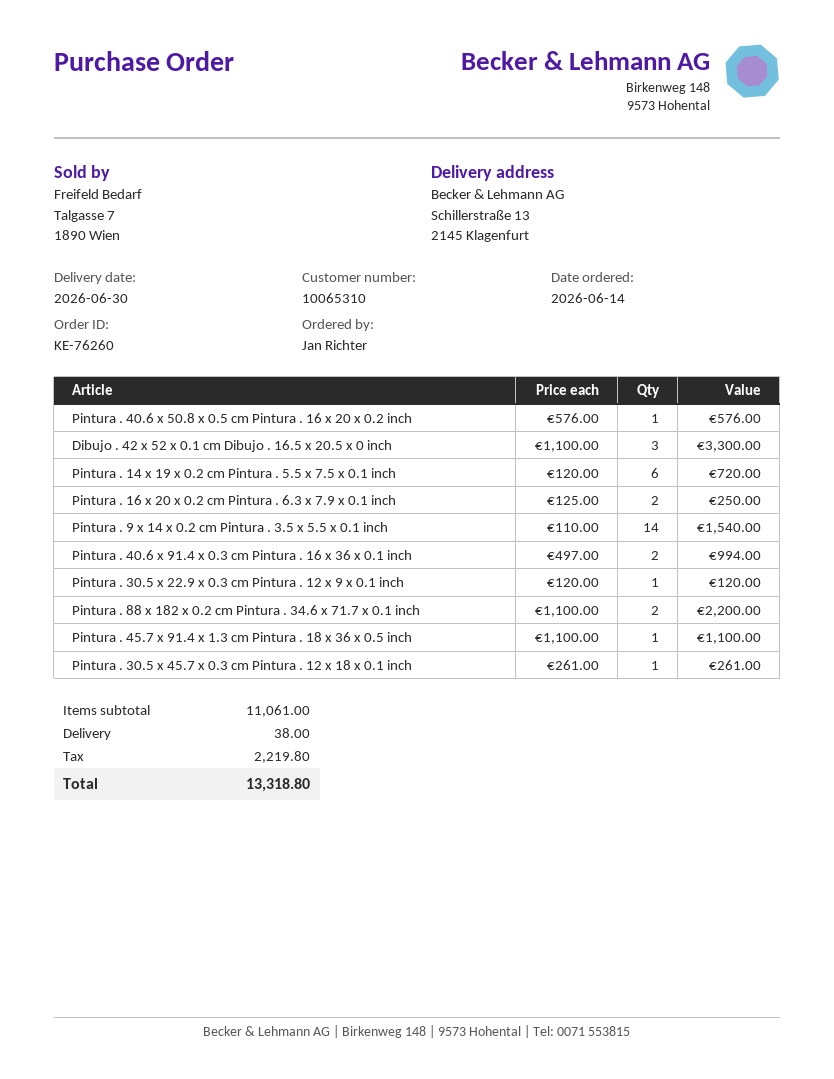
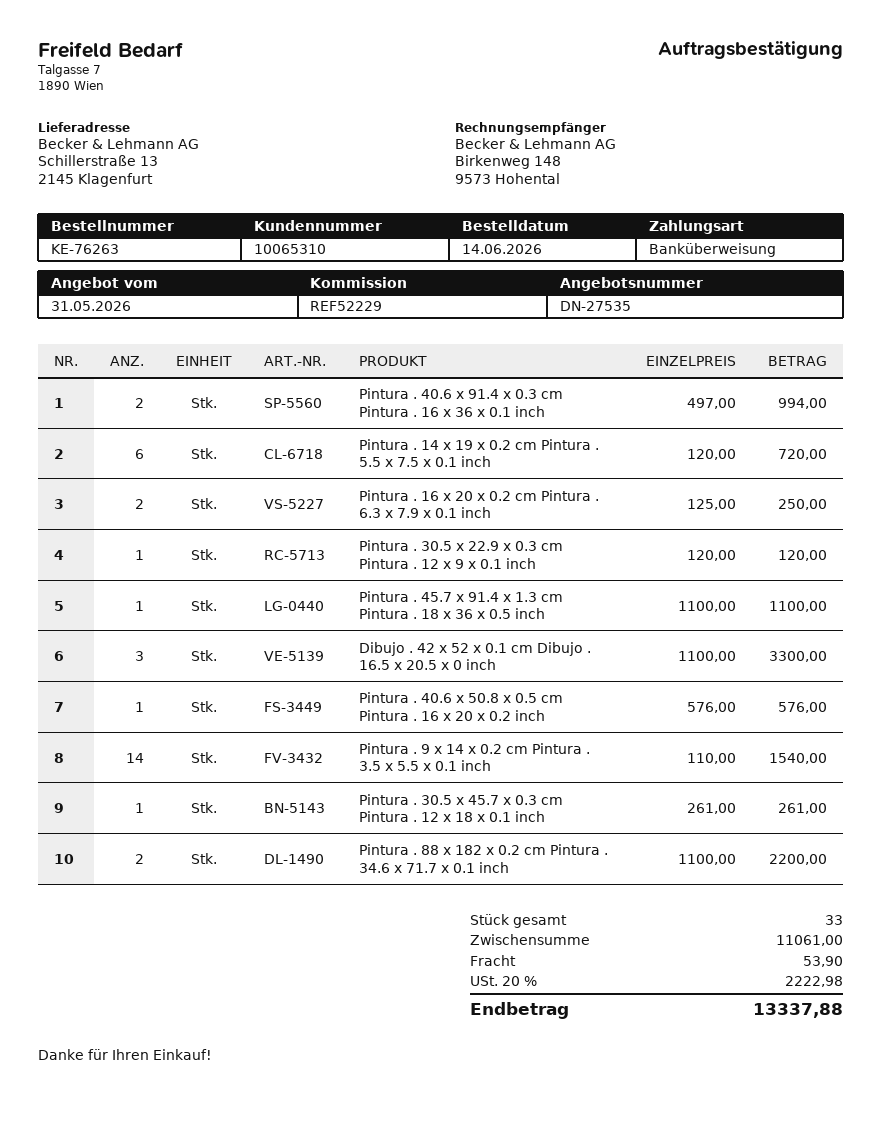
order number: KE-76260 -> KE-76263
shipping: 38.00 -> 53.90
tax: 2219.80 -> 2222.98
total: 13318.80 -> 13337.88

